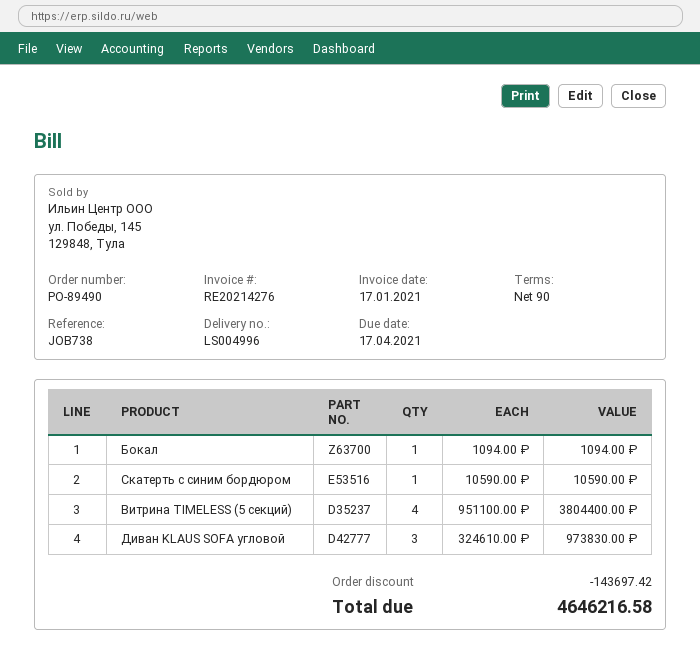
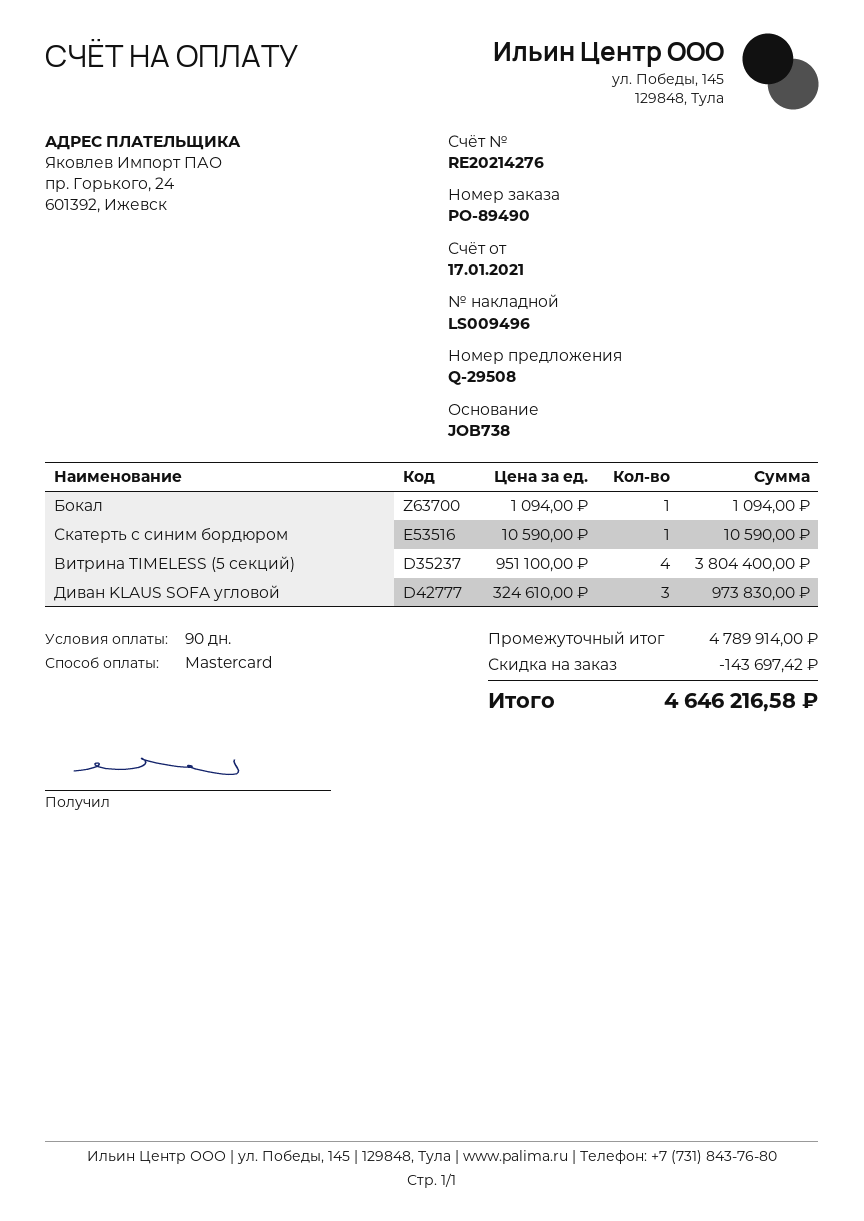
delivery note number: LS004996 -> LS009496

